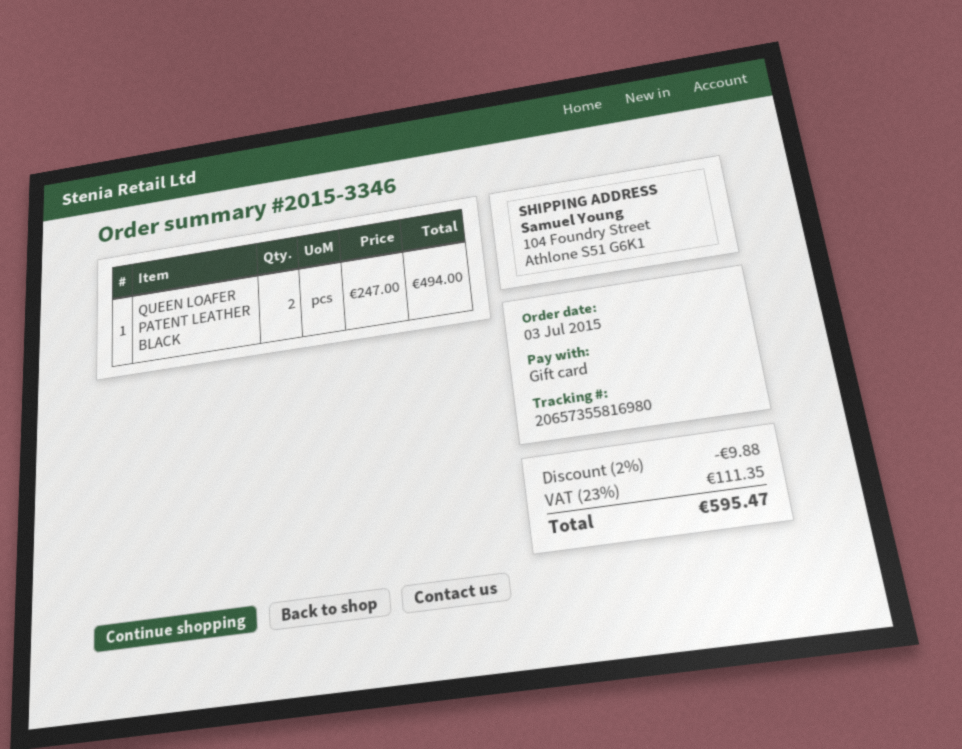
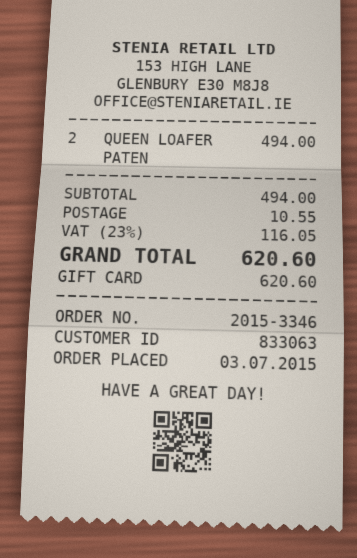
discount: 2% = 9.88 -> none
shipping: none -> 10.55
tax: 23% = 111.35 -> 23% = 116.05
total: 595.47 -> 620.60

